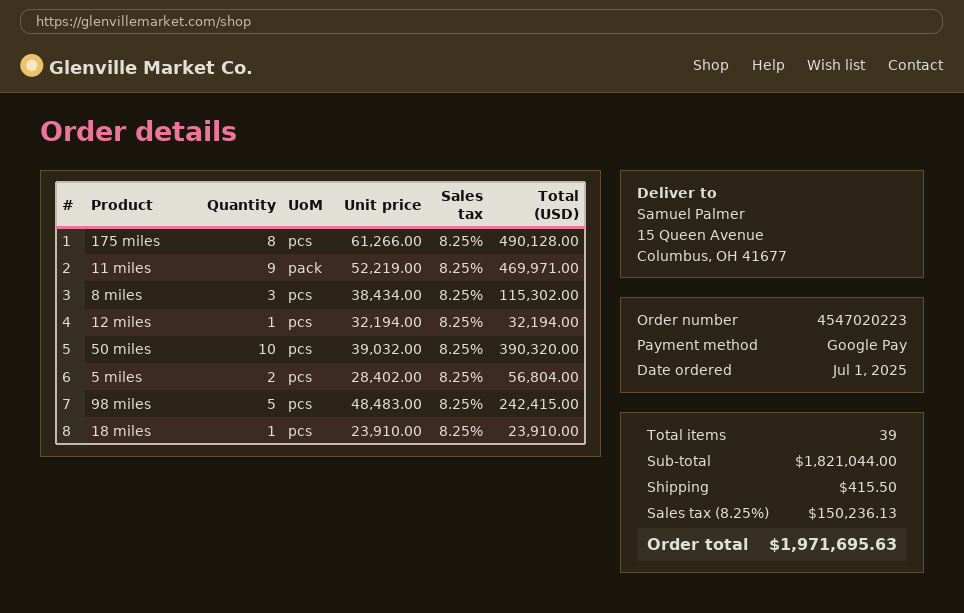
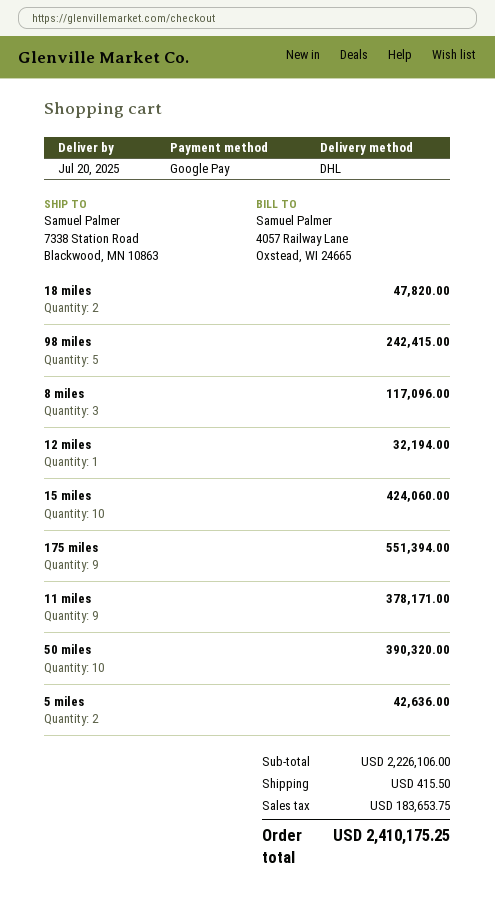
ship to: 15 Queen Avenue, Columbus, OH 41677 -> 7338 Station Road, Blackwood, MN 10863
175 miles: 8 for 490128.00 -> 9 for 551394.00
11 miles: 9 for 469971.00 -> 9 for 378171.00
8 miles: 3 for 115302.00 -> 3 for 117096.00
5 miles: 2 for 56804.00 -> 2 for 42636.00
18 miles: 1 for 23910.00 -> 2 for 47820.00
15 miles: none -> 10 for 424060.00
subtotal: 1821044.00 -> 2226106.00
tax: 150236.13 -> 183653.75
total: 1971695.63 -> 2410175.25

